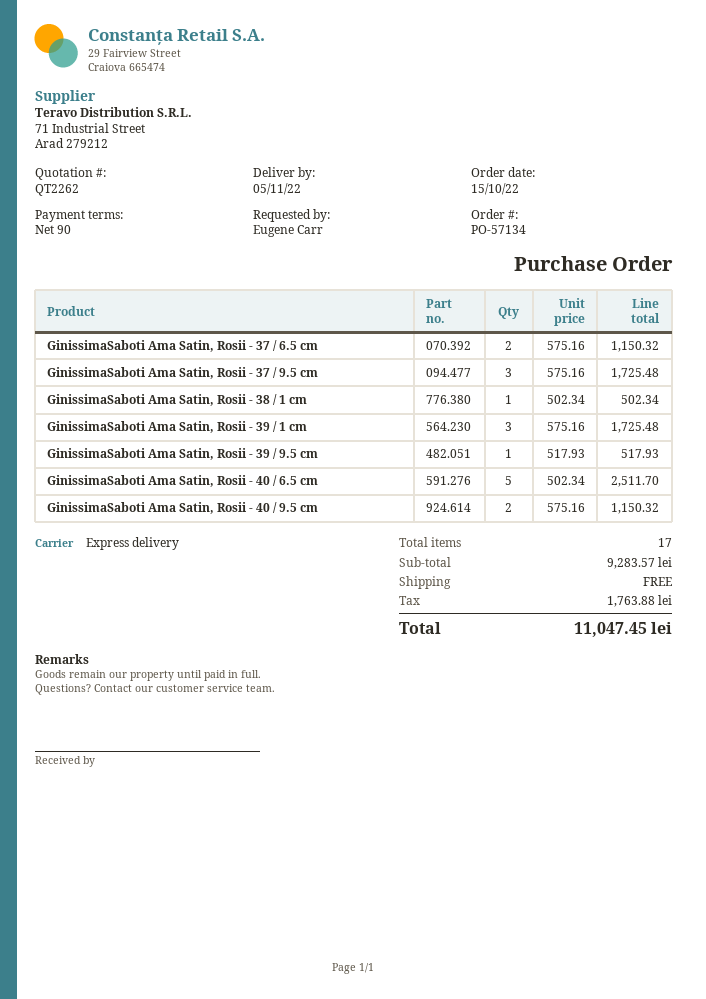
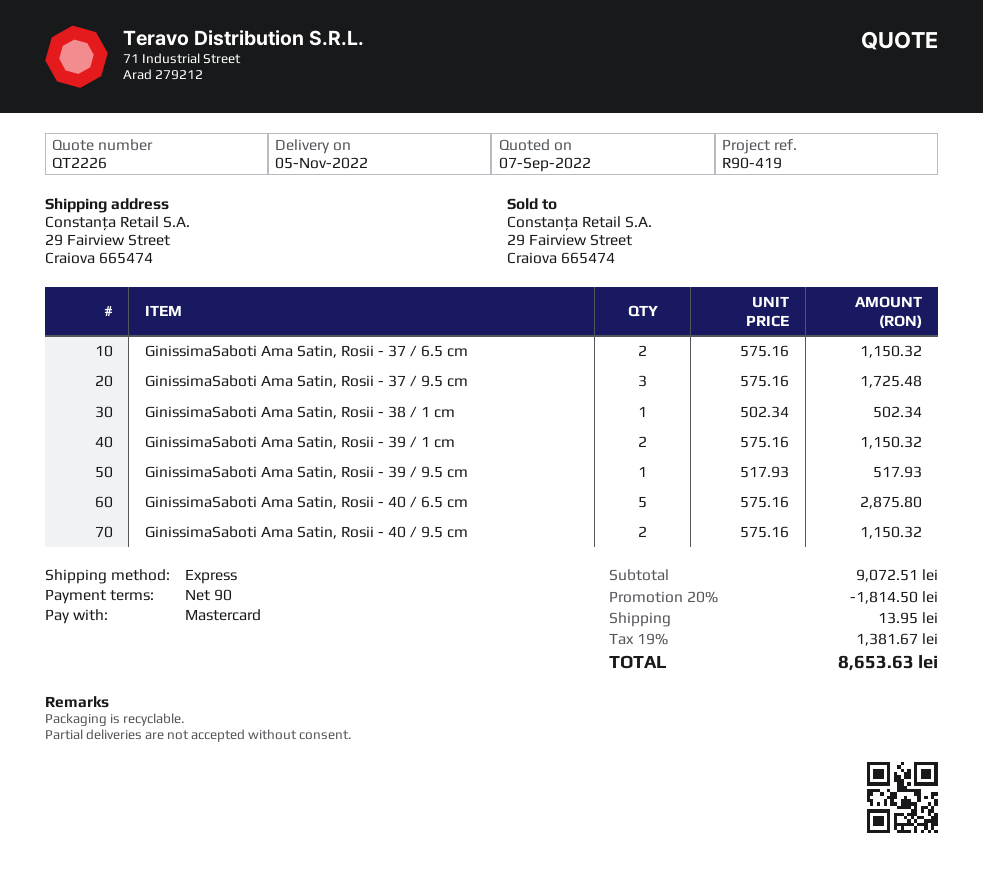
quote number: QT2262 -> QT2226
GinissimaSaboti Ama Satin, Rosii - 39 / 1 cm: 3 x 575.16 = 1725.48 -> 2 x 575.16 = 1150.32
GinissimaSaboti Ama Satin, Rosii - 40 / 6.5 cm: 5 x 502.34 = 2511.70 -> 5 x 575.16 = 2875.80
subtotal: 9283.57 -> 9072.51
discount: none -> 20% = 1814.50
shipping: 0.00 -> 13.95
tax: 1763.88 -> 1381.67
total: 11047.45 -> 8653.63

